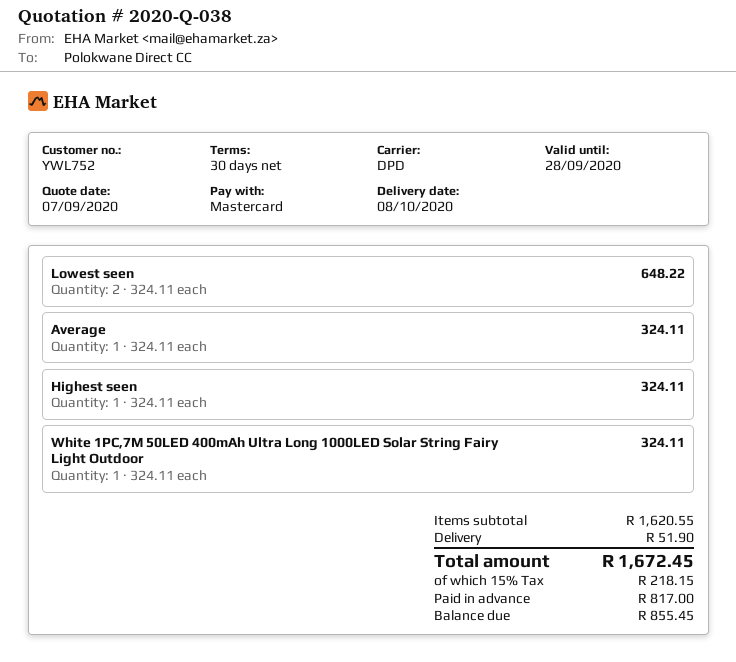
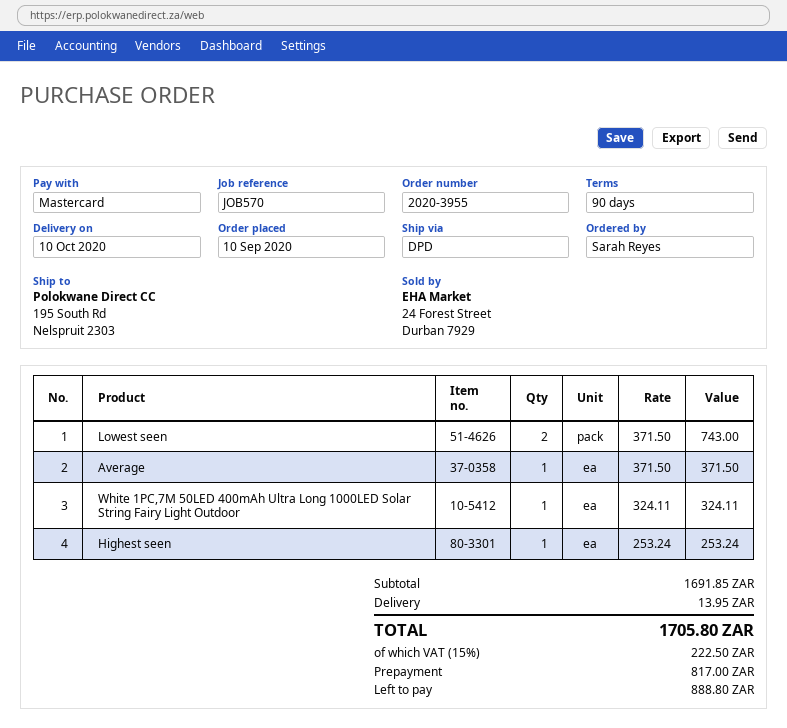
delivery date: 2020-10-08 -> 2020-10-10
payment terms: 30 days -> 90 days
Lowest seen: 2 x 324.11 = 648.22 -> 2 x 371.50 = 743.00
Average: 1 x 324.11 = 324.11 -> 1 x 371.50 = 371.50
Highest seen: 1 x 324.11 = 324.11 -> 1 x 253.24 = 253.24
subtotal: 1620.55 -> 1691.85
shipping: 51.90 -> 13.95
tax: 15% = 218.15 -> 15% = 222.50
total: 1672.45 -> 1705.80
balance: 855.45 -> 888.80

